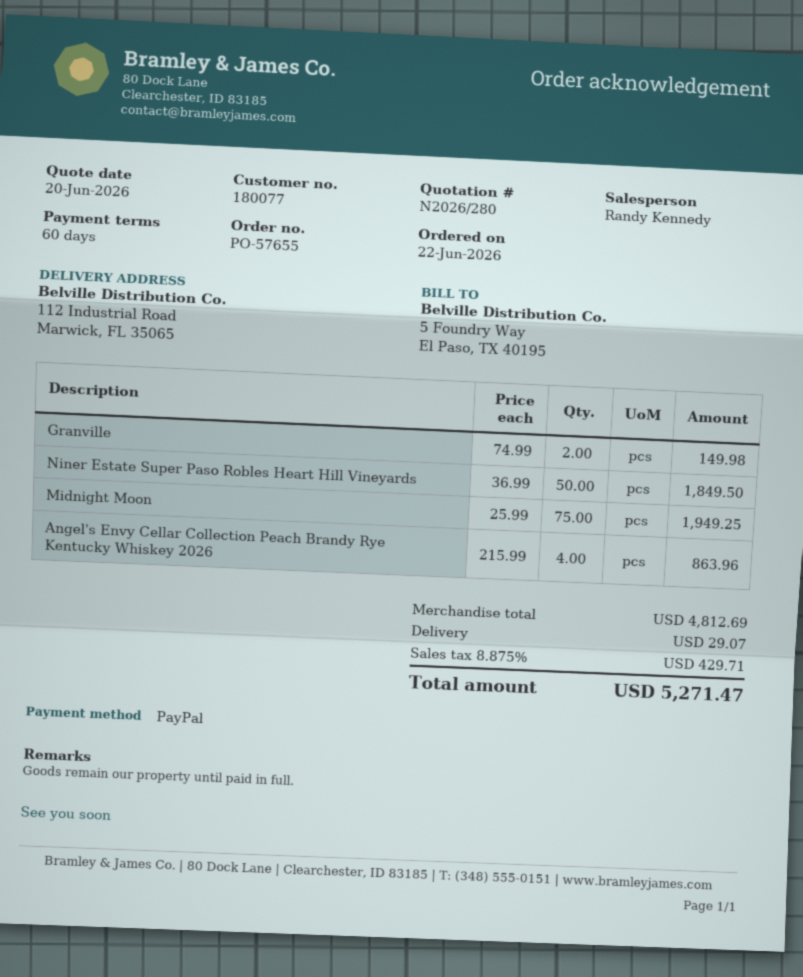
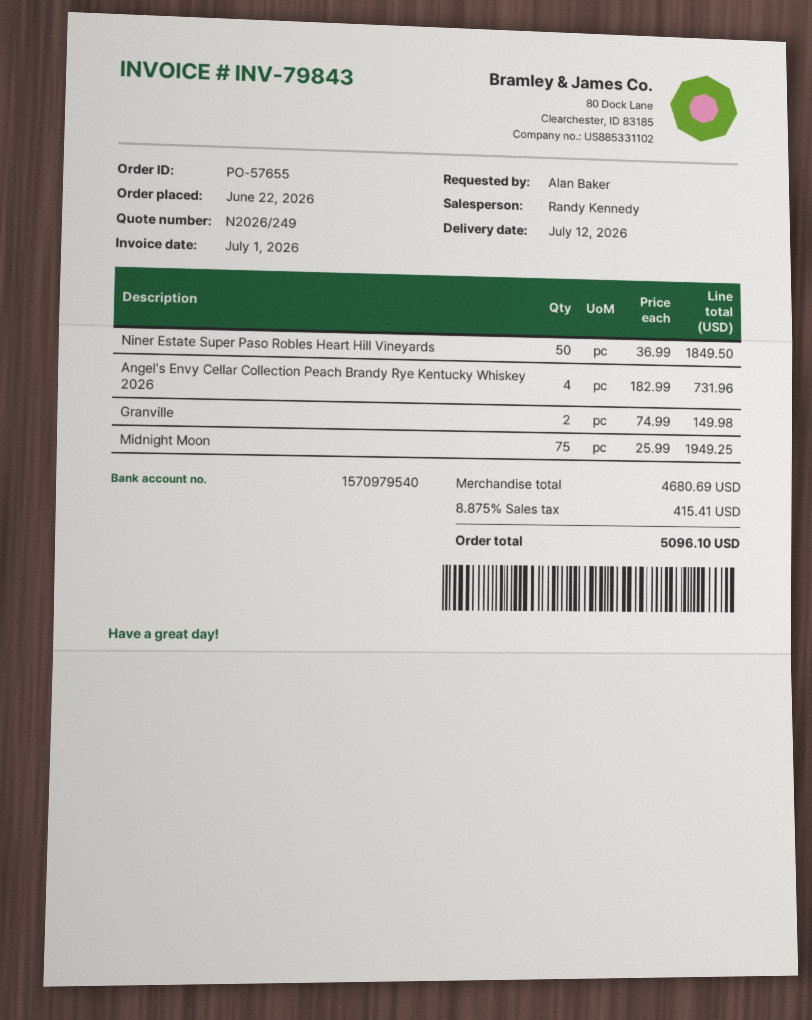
quote number: N2026/280 -> N2026/249
Angel's Envy Cellar Collection Peach Brandy Rye Kentucky Whiskey 2026: 4 x 215.99 = 863.96 -> 4 x 182.99 = 731.96
subtotal: 4812.69 -> 4680.69
shipping: 29.07 -> none
tax: 8.875% = 429.71 -> 8.875% = 415.41
total: 5271.47 -> 5096.10

